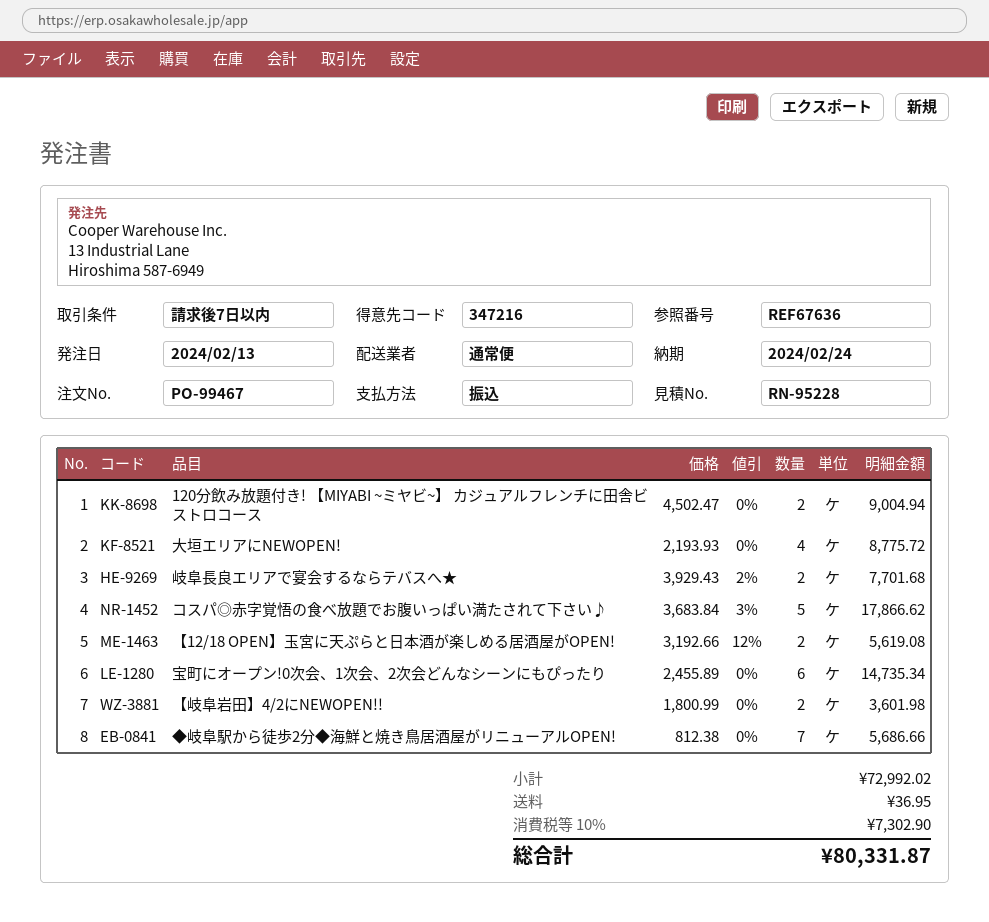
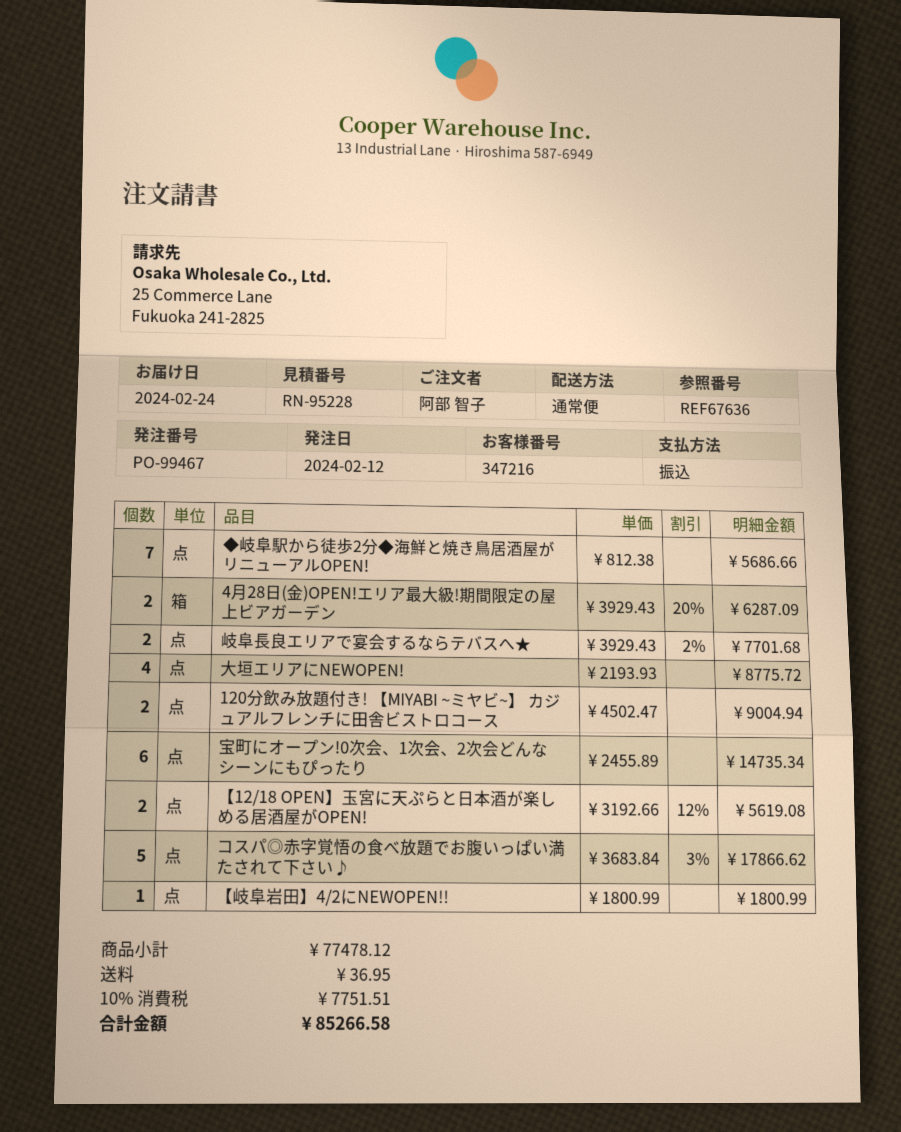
order date: 2024-02-13 -> 2024-02-12
【岐阜岩田】4/2にNEWOPEN!!: 2 x 1800.99 = 3601.98 -> 1 x 1800.99 = 1800.99
4月28日(金)OPEN!エリア最大級!期間限定の屋上ビアガーデン: none -> 2 x 3929.43 - 20% = 6287.09
subtotal: 72992.02 -> 77478.12
tax: 10% = 7302.90 -> 10% = 7751.51
total: 80331.87 -> 85266.58

